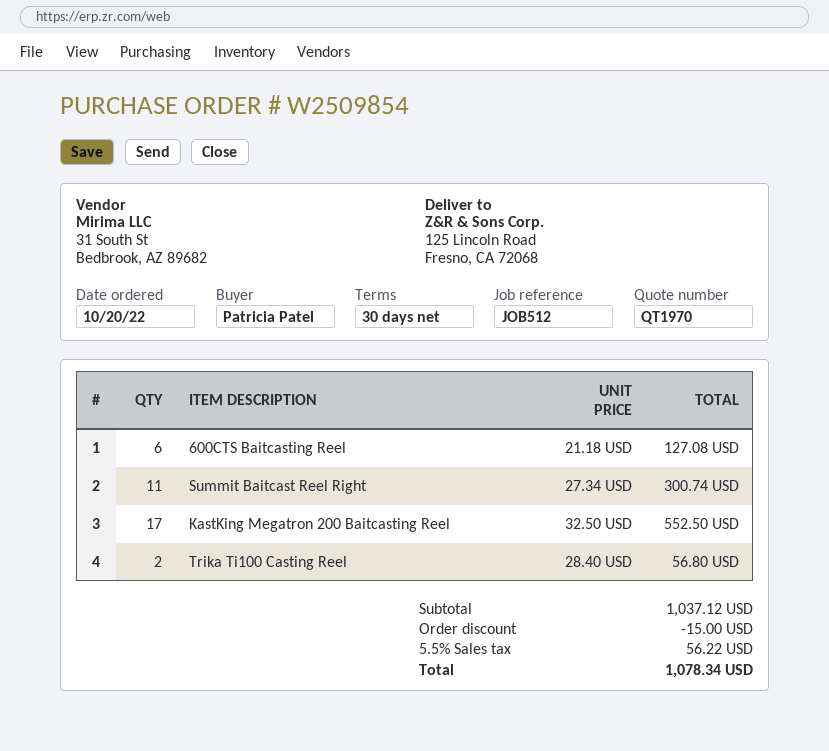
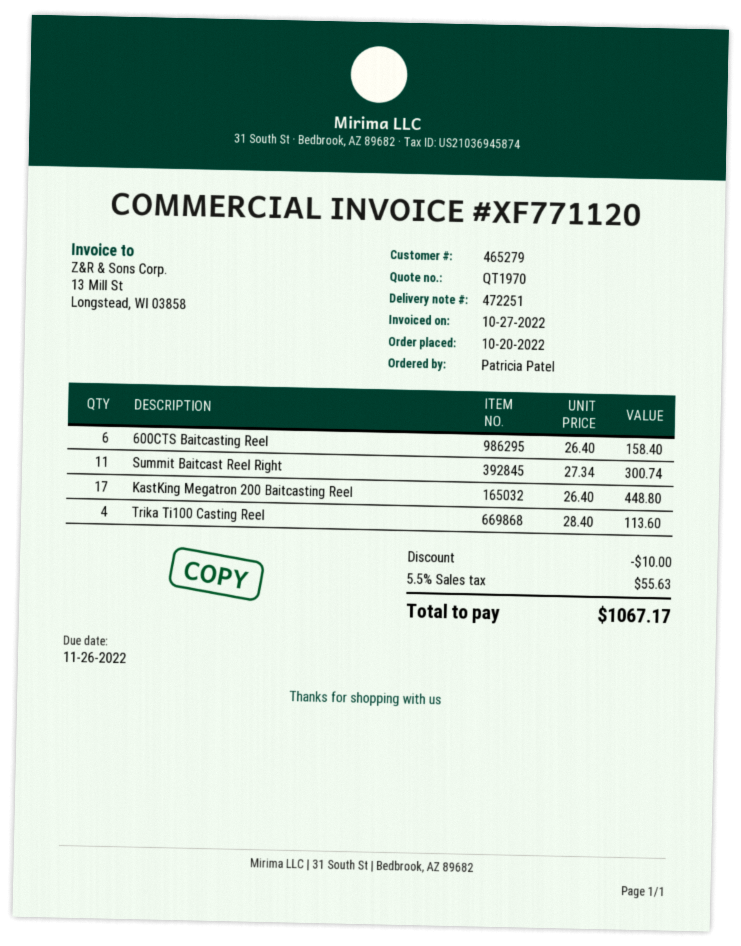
600CTS Baitcasting Reel: 6 x 21.18 = 127.08 -> 6 x 26.40 = 158.40
KastKing Megatron 200 Baitcasting Reel: 17 x 32.50 = 552.50 -> 17 x 26.40 = 448.80
Trika Ti100 Casting Reel: 2 x 28.40 = 56.80 -> 4 x 28.40 = 113.60
discount: 15.00 -> 10.00
tax: 5.5% = 56.22 -> 5.5% = 55.63
total: 1078.34 -> 1067.17

